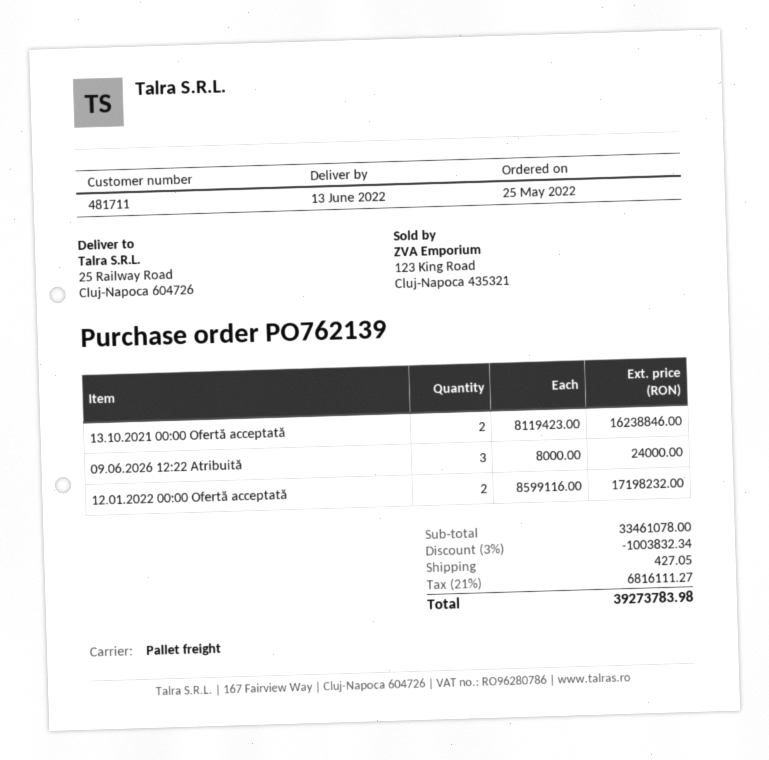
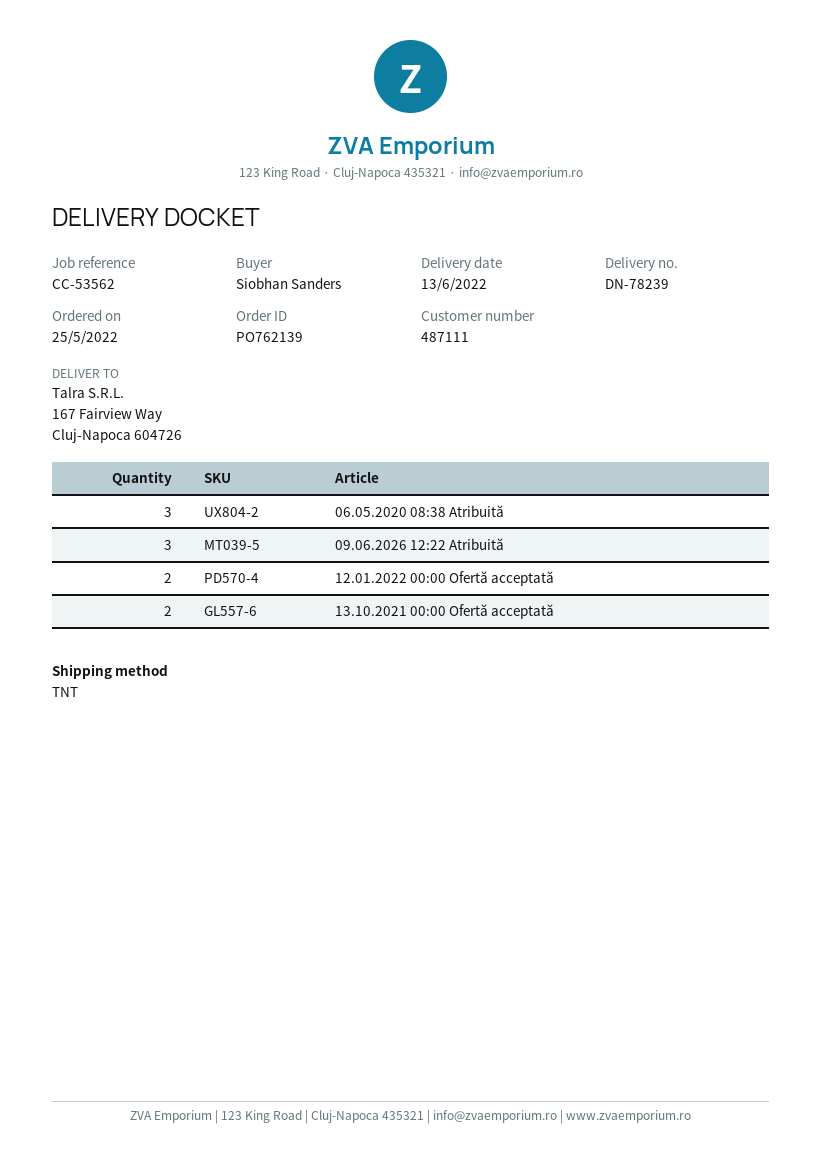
customer number: 481711 -> 487111
shipping method: pallet freight -> TNT
ship to: 25 Railway Road, Cluj-Napoca 604726 -> 167 Fairview Way, Cluj-Napoca 604726
06.05.2020 08:38 Atribuită: none -> 3

